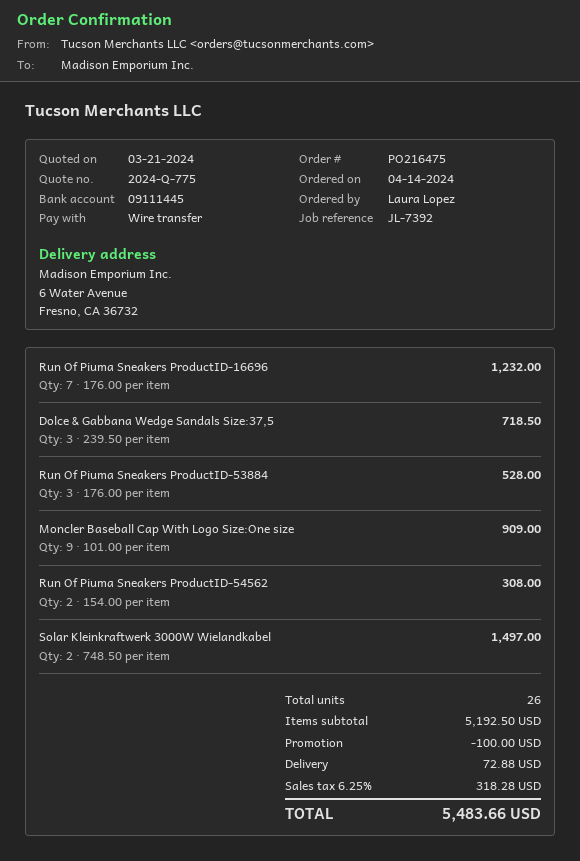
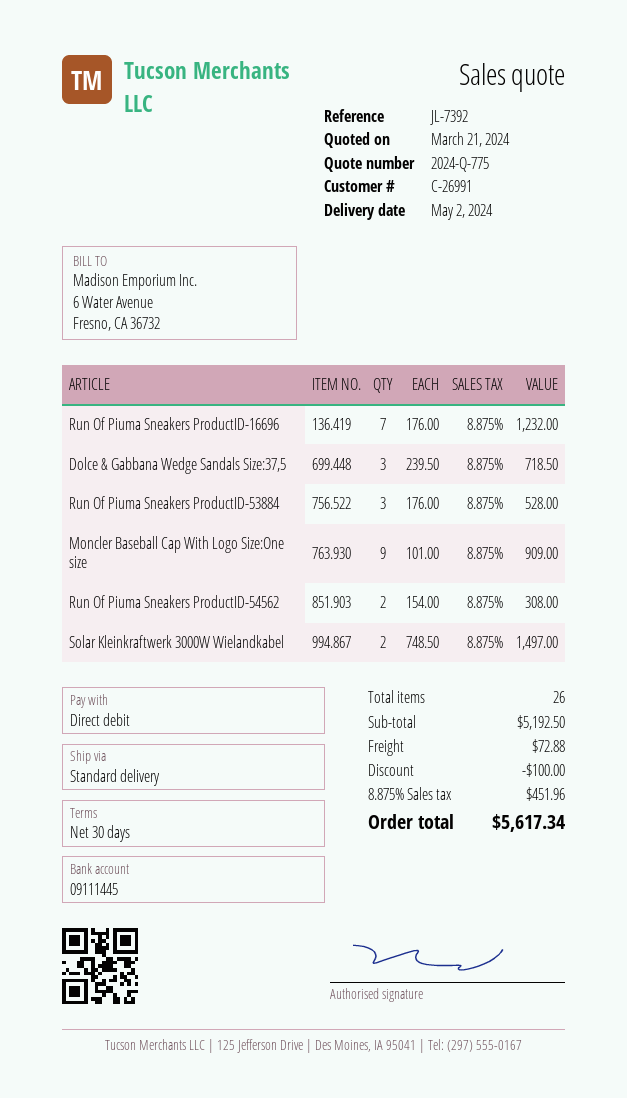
payment method: bank transfer -> direct debit
tax: 6.25% = 318.28 -> 8.875% = 451.96
total: 5483.66 -> 5617.34

